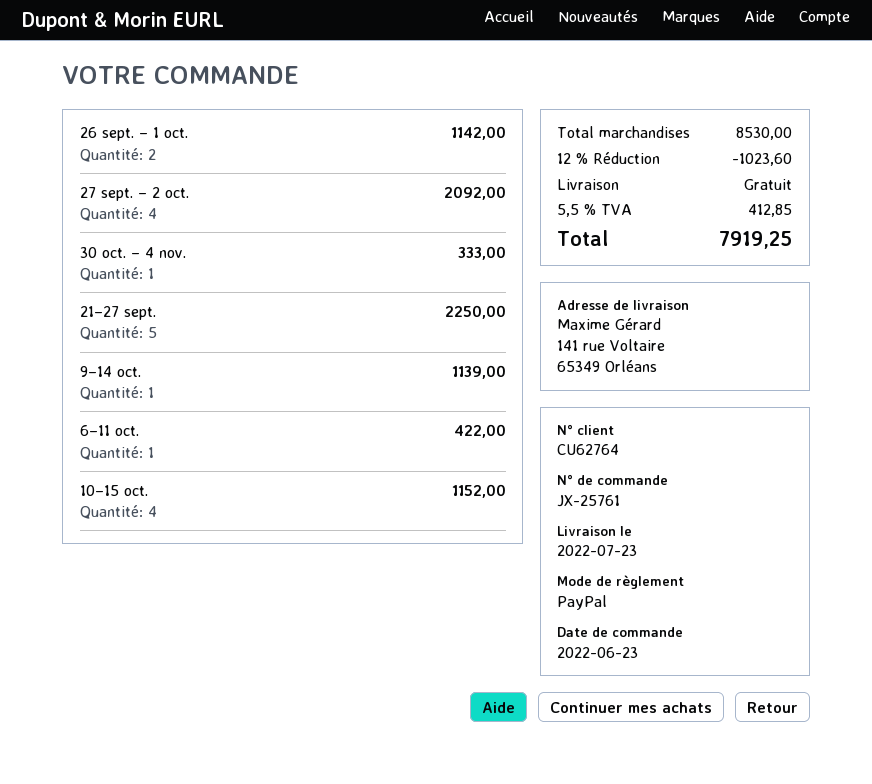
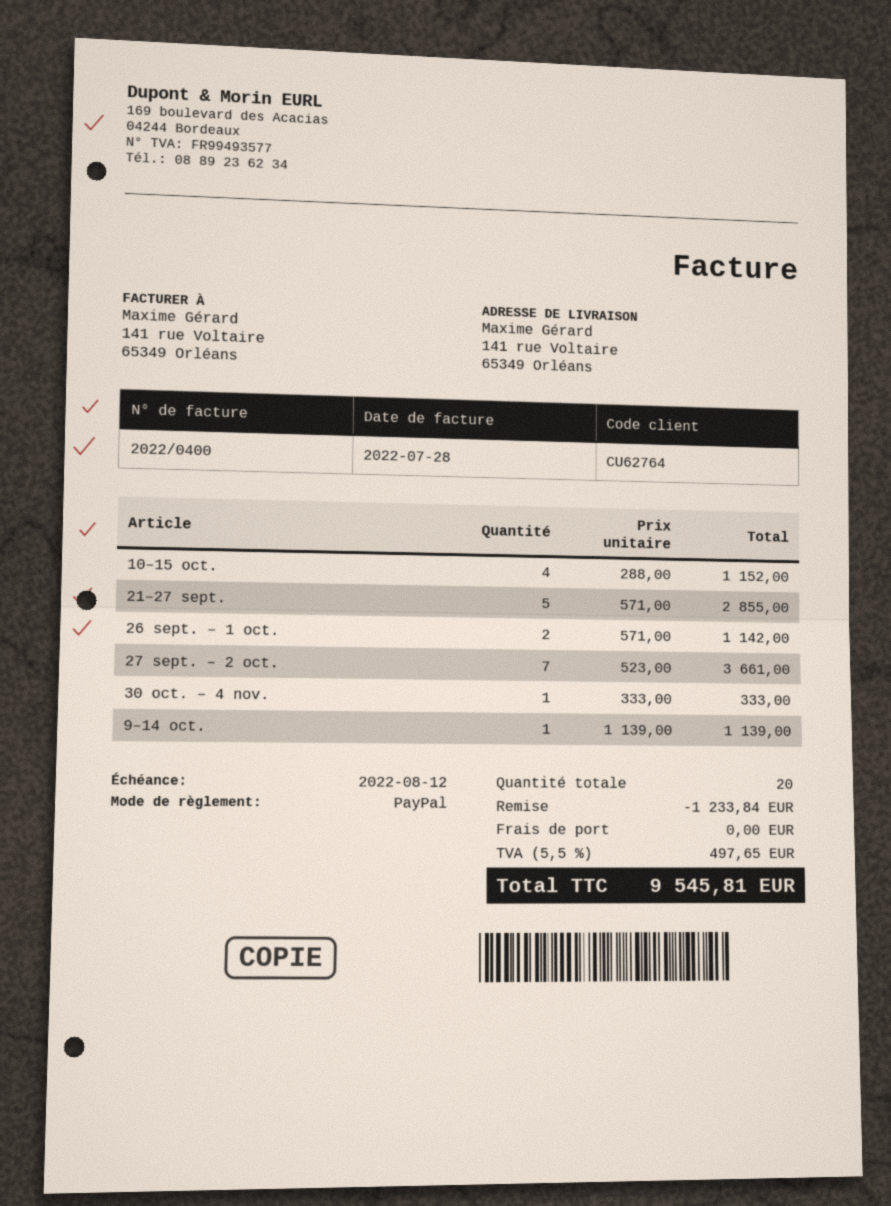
27 sept. – 2 oct.: 4 for 2092.00 -> 7 for 3661.00
21–27 sept.: 5 for 2250.00 -> 5 for 2855.00
6–11 oct.: 1 for 422.00 -> none
discount: 1023.60 -> 1233.84
tax: 5.5% = 412.85 -> 5.5% = 497.65
total: 7919.25 -> 9545.81

